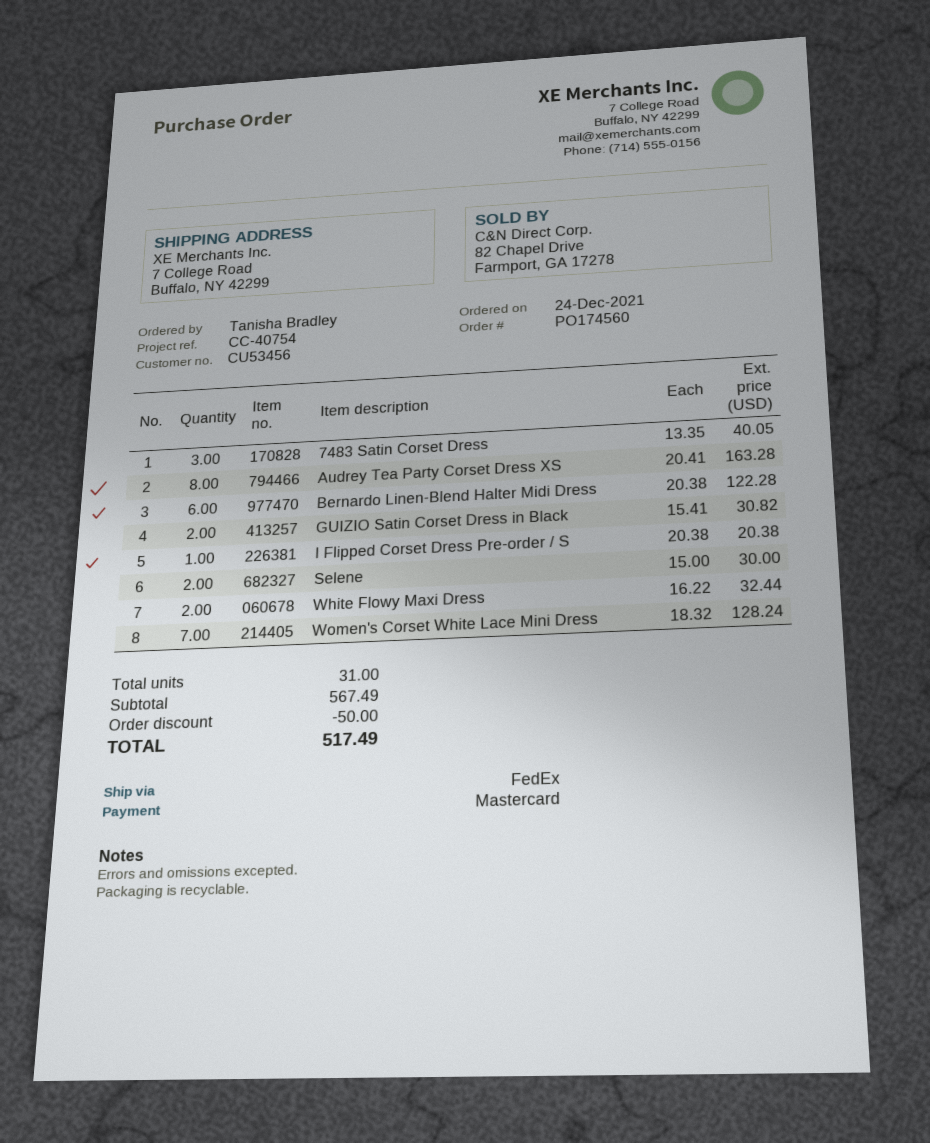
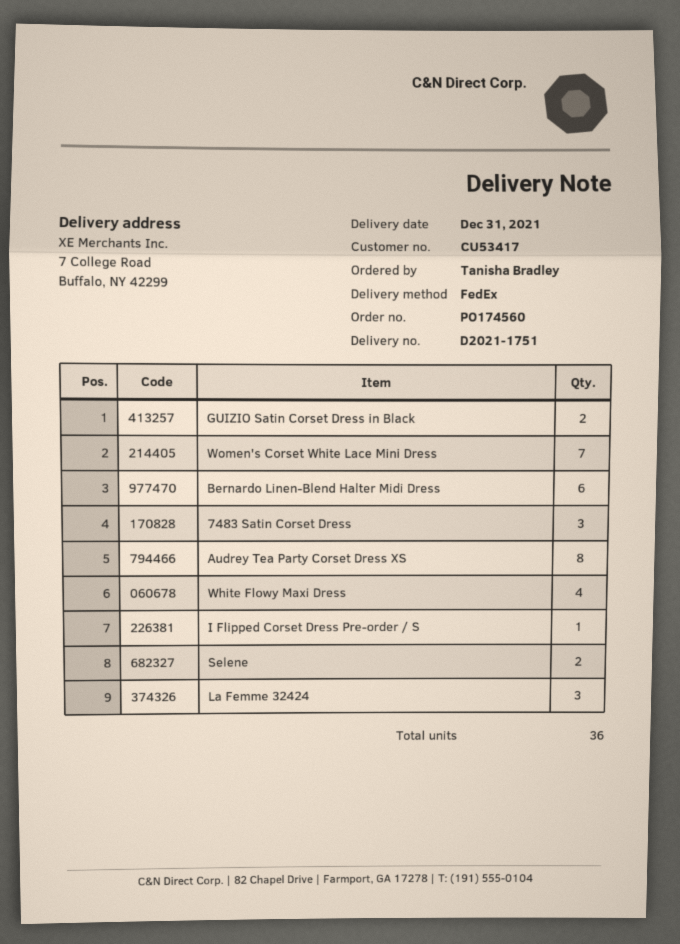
customer number: CU53456 -> CU53417
White Flowy Maxi Dress: 2 -> 4
La Femme 32424: none -> 3
total quantity: 31 -> 36

